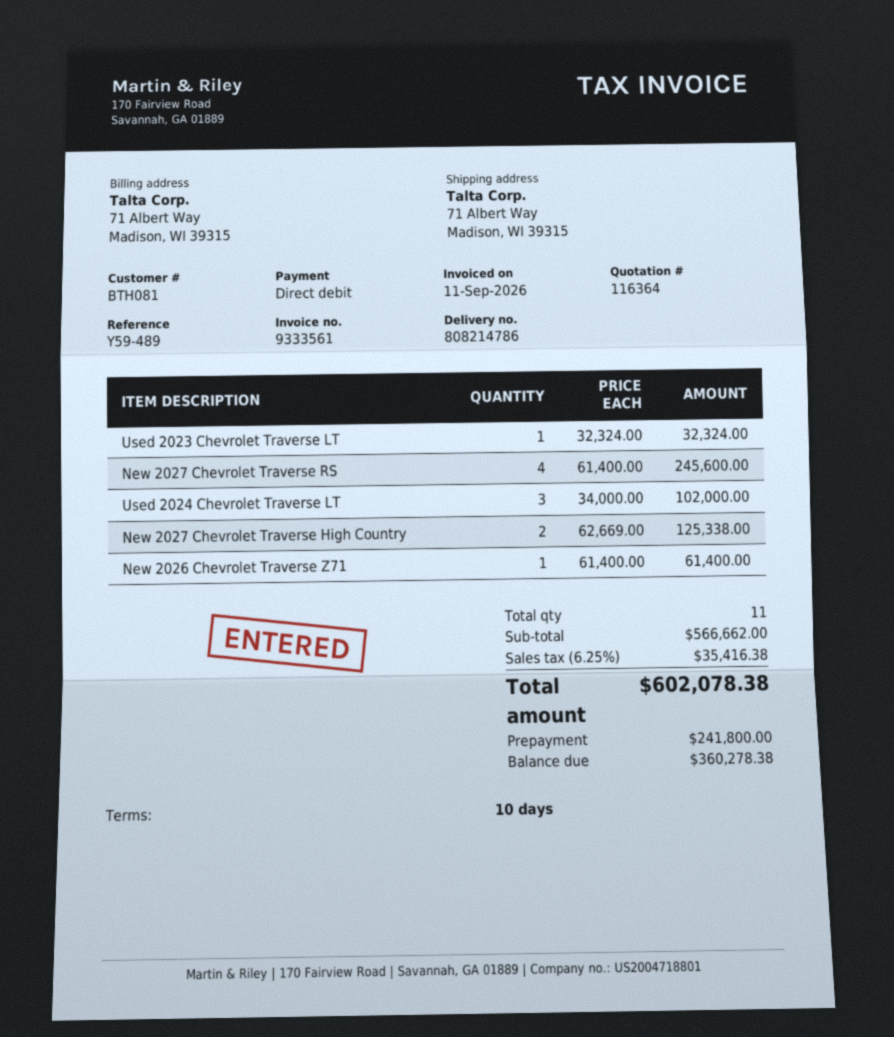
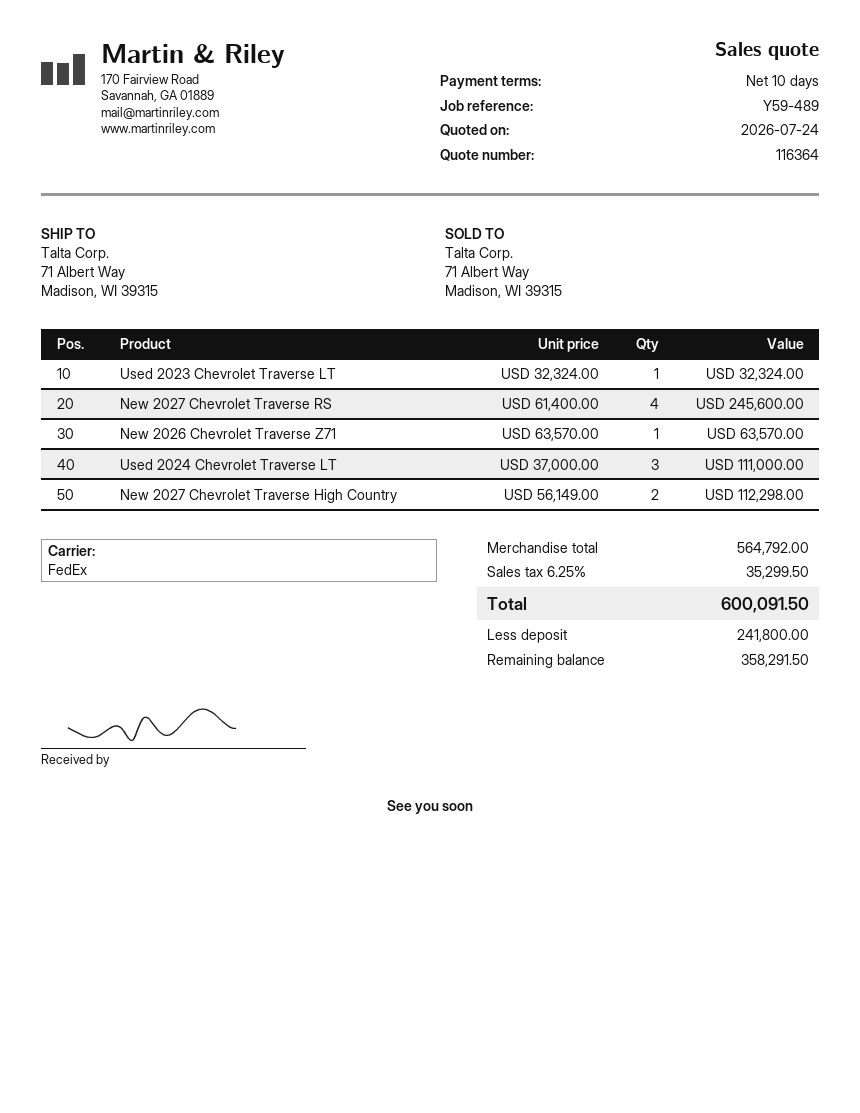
Used 2024 Chevrolet Traverse LT: 3 x 34000.00 = 102000.00 -> 3 x 37000.00 = 111000.00
New 2027 Chevrolet Traverse High Country: 2 x 62669.00 = 125338.00 -> 2 x 56149.00 = 112298.00
New 2026 Chevrolet Traverse Z71: 1 x 61400.00 = 61400.00 -> 1 x 63570.00 = 63570.00
subtotal: 566662.00 -> 564792.00
tax: 6.25% = 35416.38 -> 6.25% = 35299.50
total: 602078.38 -> 600091.50
balance: 360278.38 -> 358291.50

